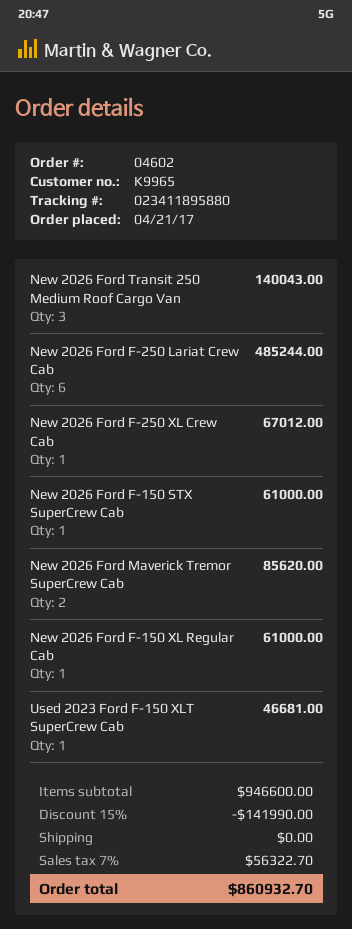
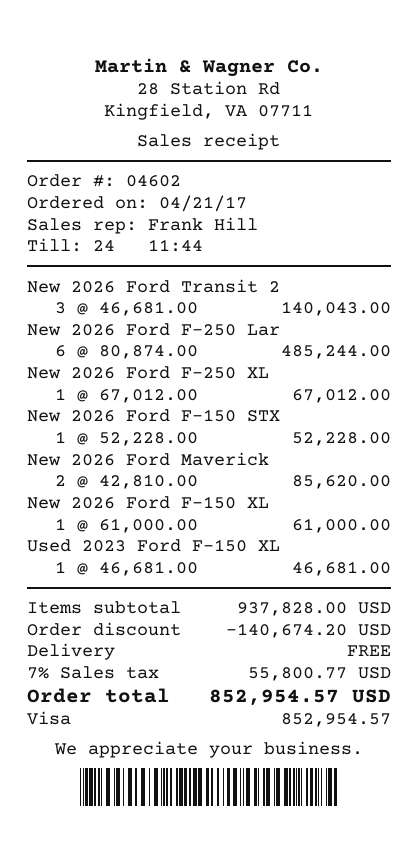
New 2026 Ford F-150 STX SuperCrew Cab: 1 for 61000.00 -> 1 for 52228.00
subtotal: 946600.00 -> 937828.00
discount: 141990.00 -> 140674.20
tax: 7% = 56322.70 -> 7% = 55800.77
total: 860932.70 -> 852954.57

